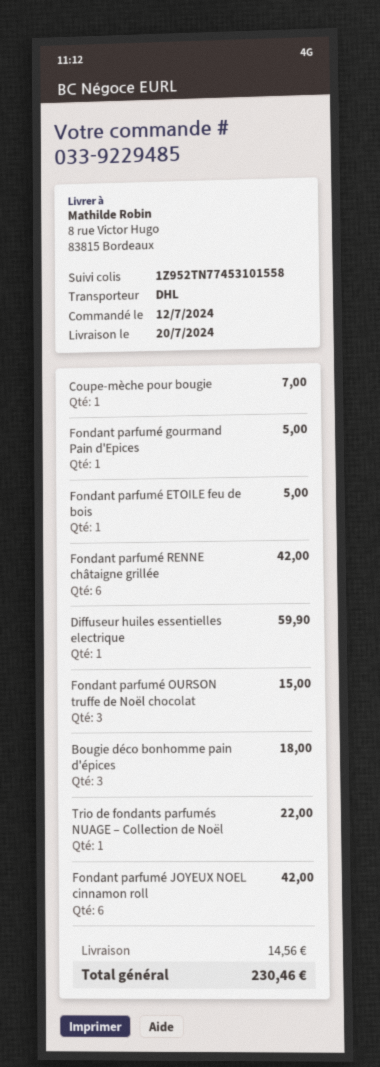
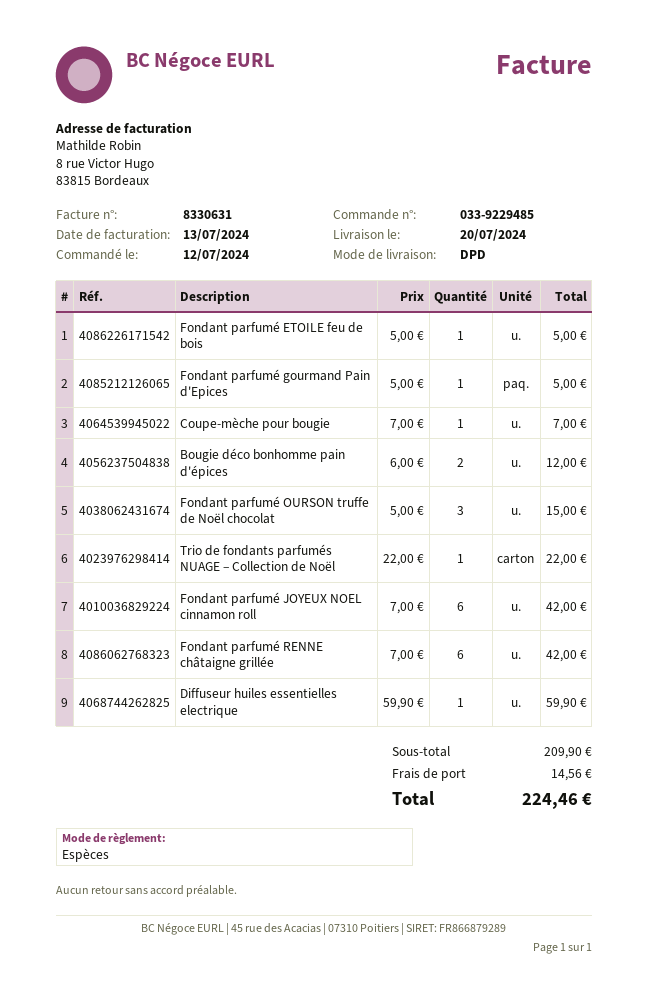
shipping method: DHL -> DPD
Bougie déco bonhomme pain d'épices: 3 for 18.00 -> 2 for 12.00
total: 230.46 -> 224.46

